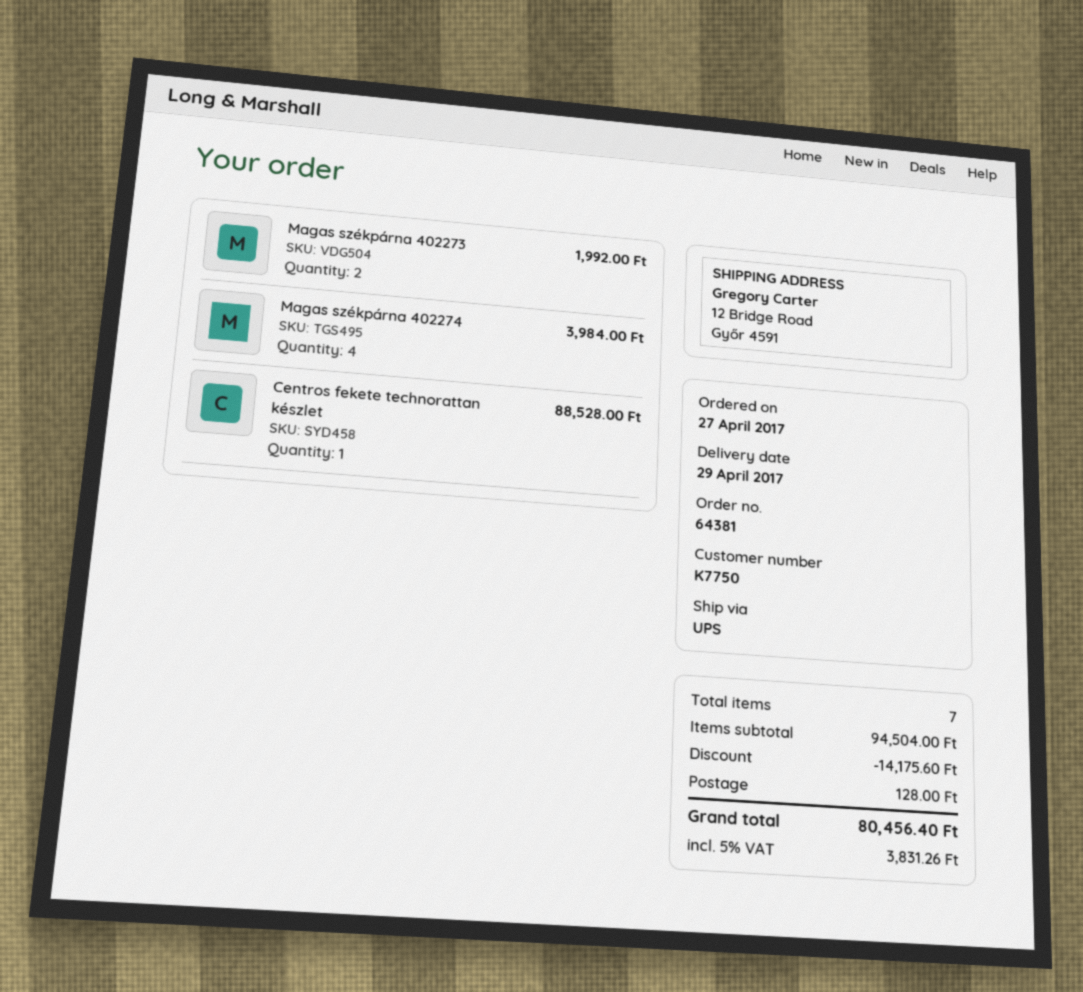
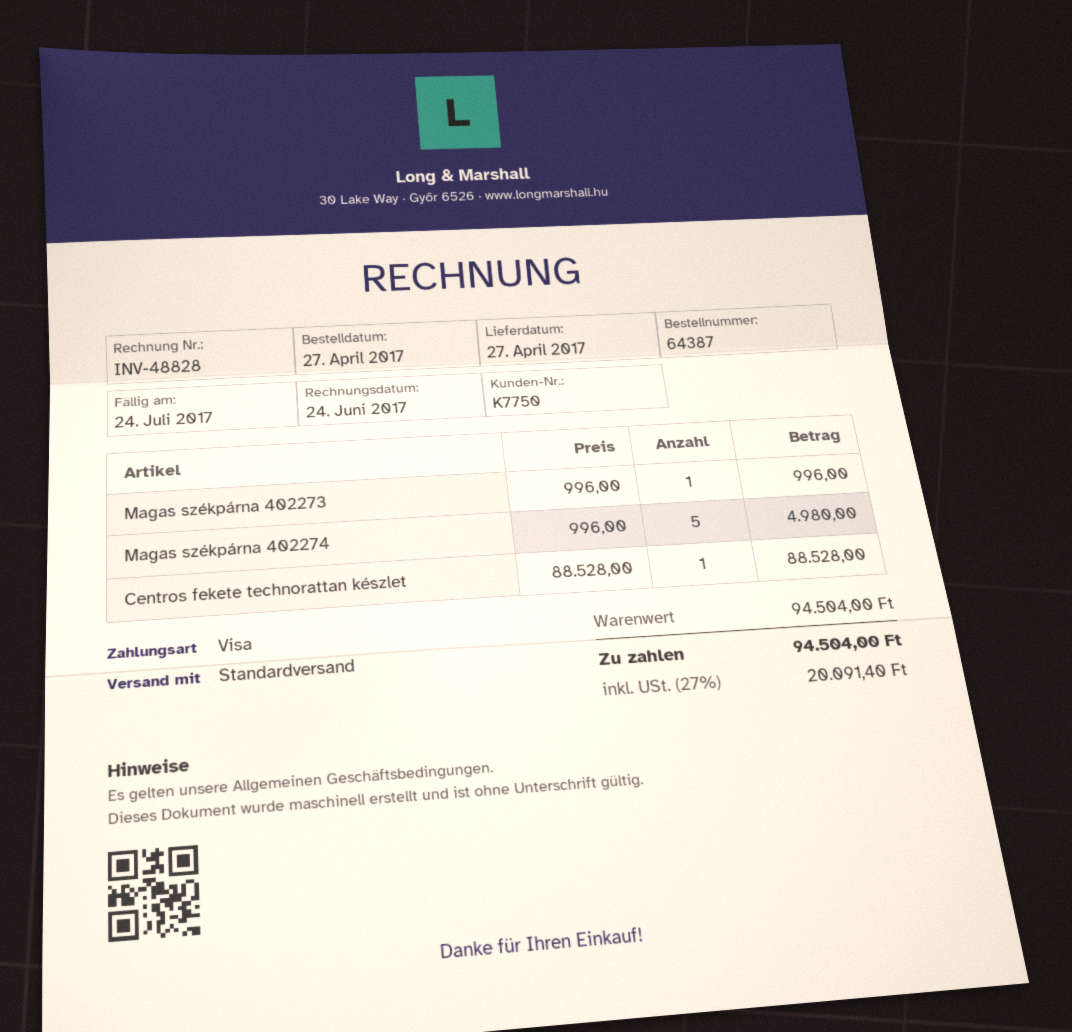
order number: 64381 -> 64387
delivery date: 2017-04-29 -> 2017-04-27
shipping method: UPS -> standard
Magas székpárna 402273: 2 for 1992.00 -> 1 for 996.00
Magas székpárna 402274: 4 for 3984.00 -> 5 for 4980.00
discount: 14175.60 -> none
shipping: 128.00 -> none
tax: 5% = 3831.26 -> 27% = 20091.40
total: 80456.40 -> 94504.00

